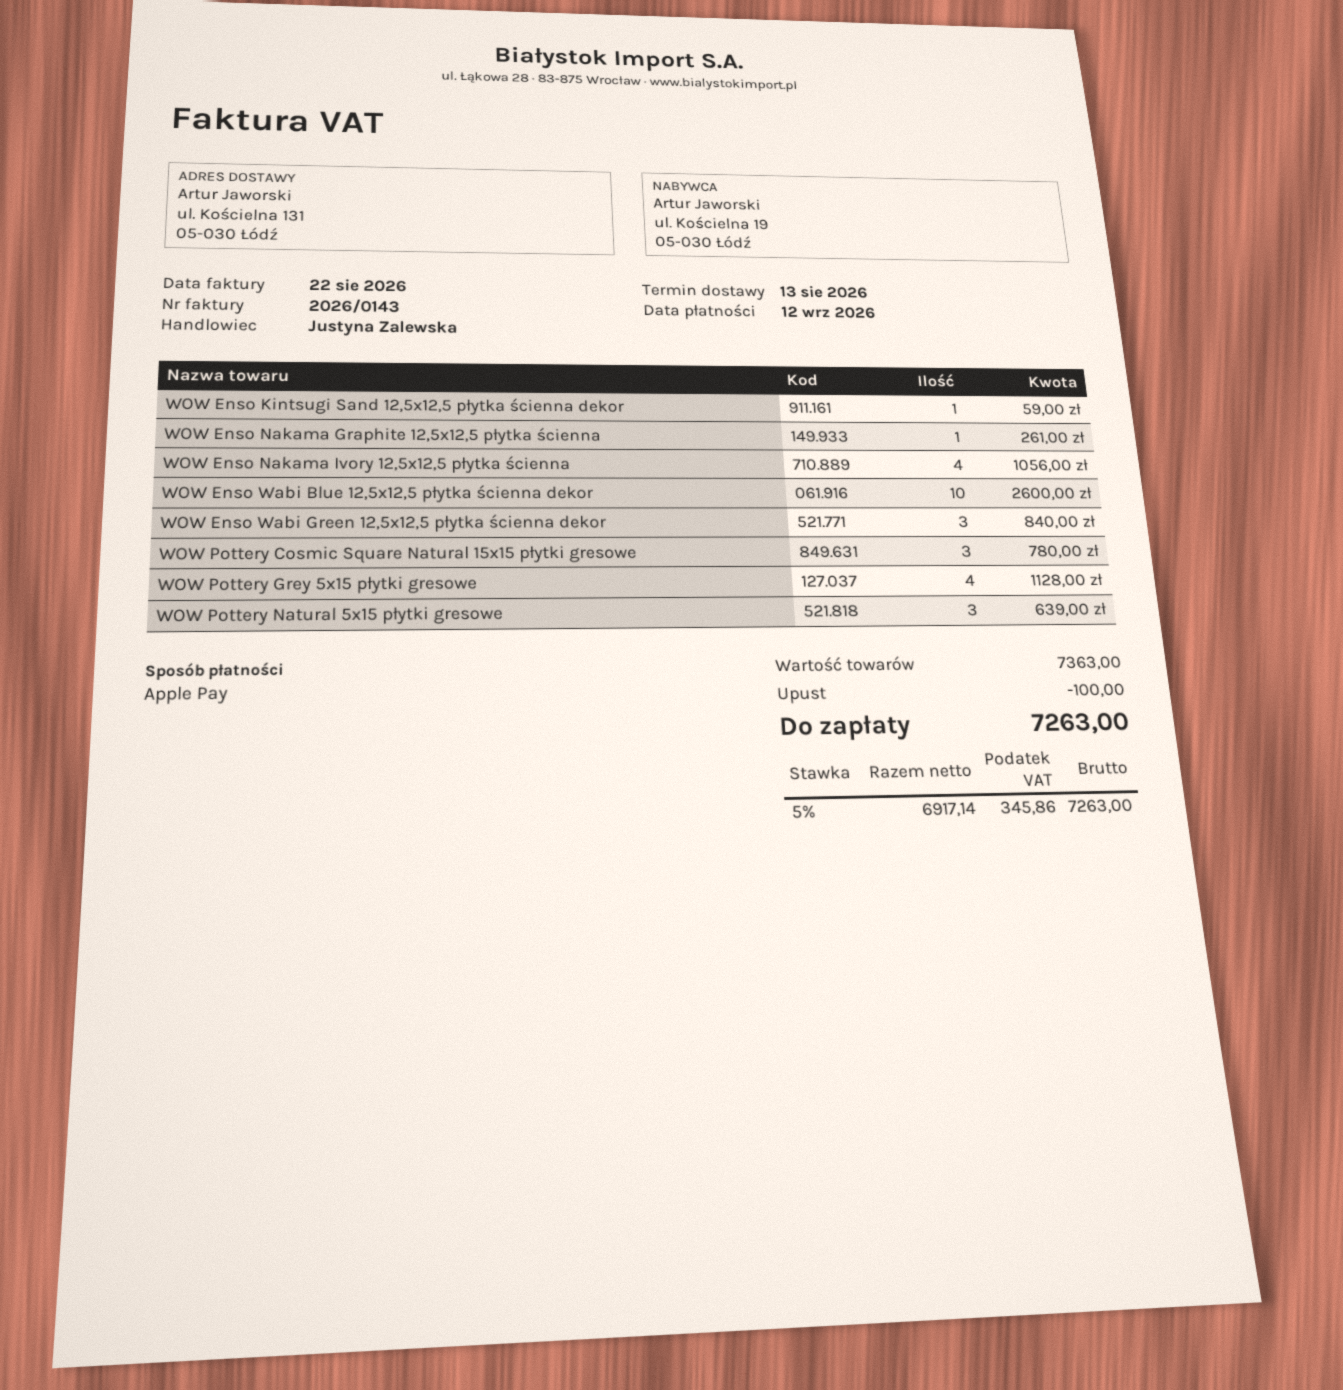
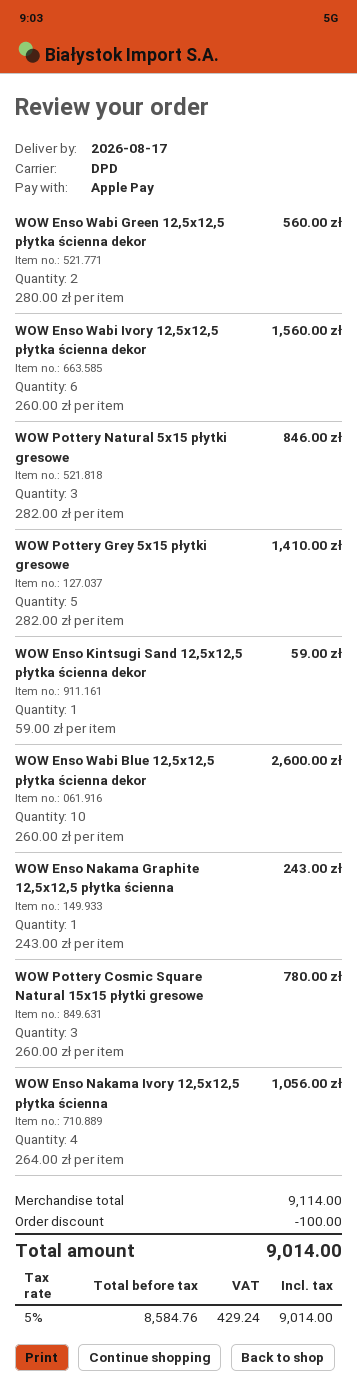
delivery date: 2026-08-13 -> 2026-08-17
WOW Enso Nakama Graphite 12,5x12,5 płytka ścienna: 1 for 261.00 -> 1 for 243.00
WOW Enso Wabi Green 12,5x12,5 płytka ścienna dekor: 3 for 840.00 -> 2 for 560.00
WOW Pottery Grey 5x15 płytki gresowe: 4 for 1128.00 -> 5 for 1410.00
WOW Pottery Natural 5x15 płytki gresowe: 3 for 639.00 -> 3 for 846.00
WOW Enso Wabi Ivory 12,5x12,5 płytka ścienna dekor: none -> 6 for 1560.00
subtotal: 7363.00 -> 9114.00
net: 6917.14 -> 8584.76
tax: 5% = 345.86 -> 5% = 429.24
total: 7263.00 -> 9014.00

